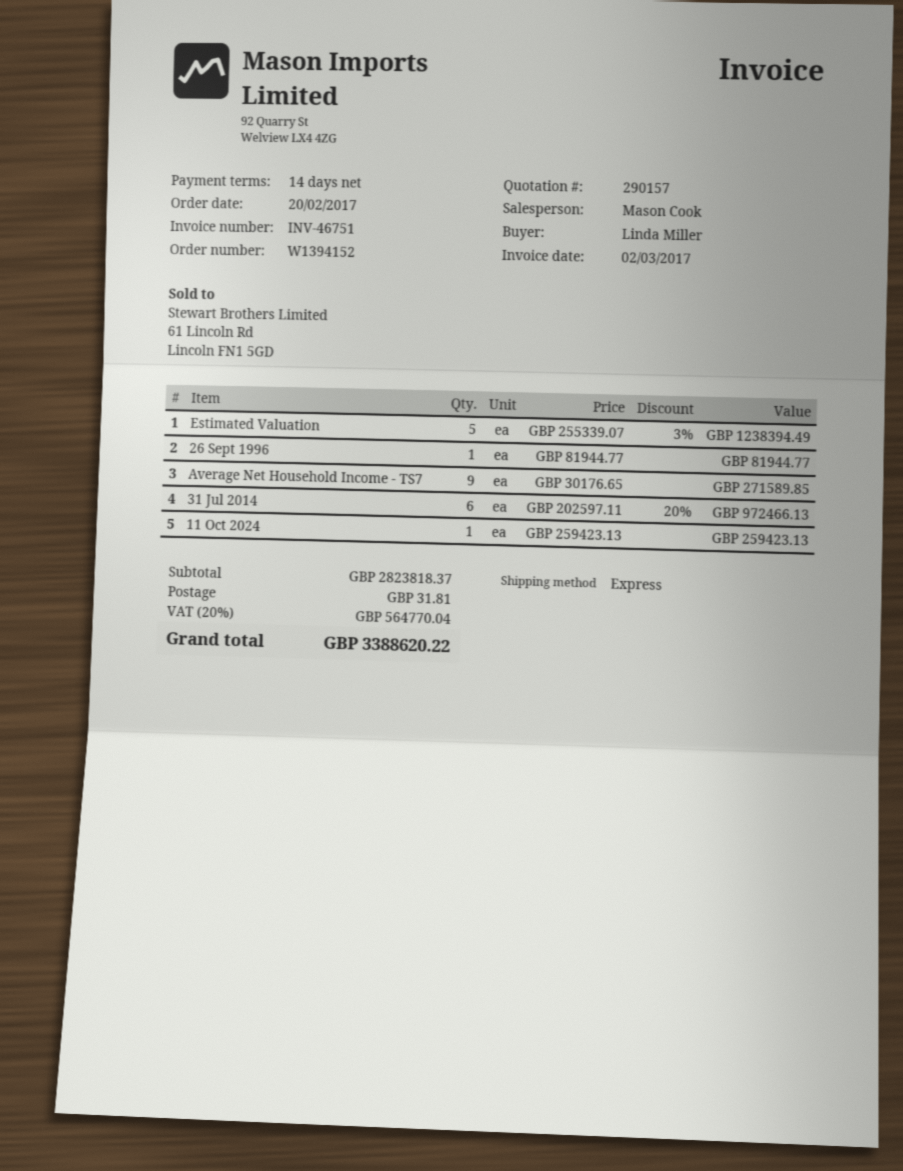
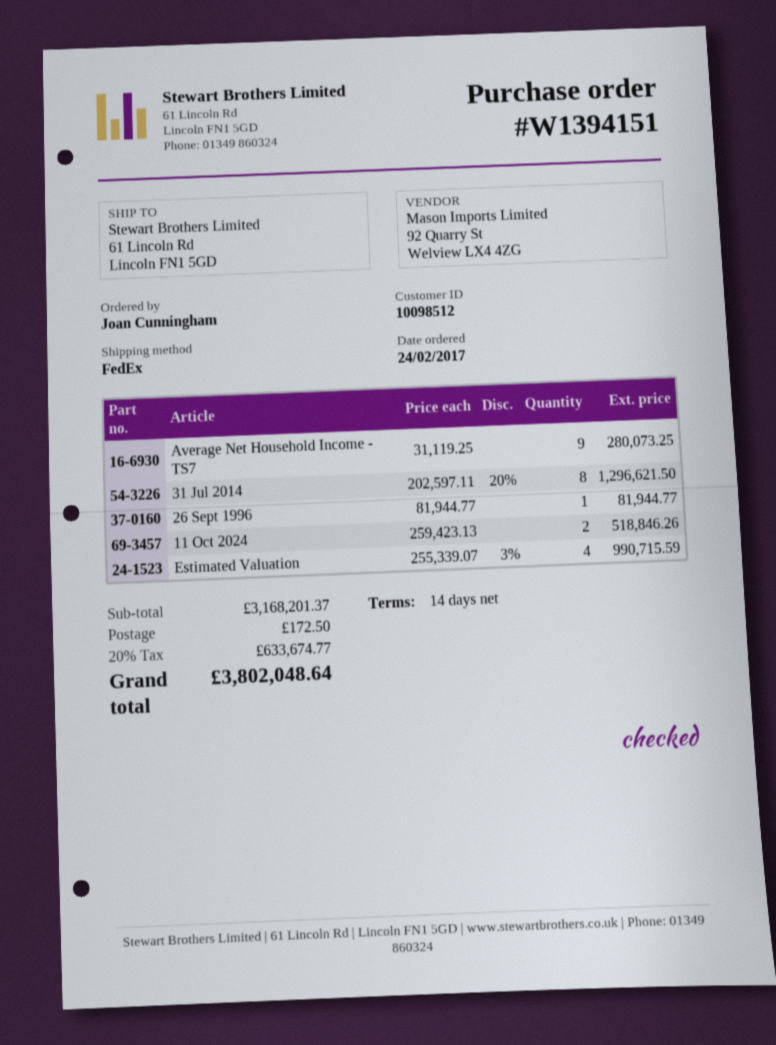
order number: W1394152 -> W1394151
order date: 2017-02-20 -> 2017-02-24
ordered by: Linda Miller -> Joan Cunningham
shipping method: express -> FedEx
Estimated Valuation: 5 x 255339.07 - 3% = 1238394.49 -> 4 x 255339.07 - 3% = 990715.59
Average Net Household Income - TS7: 9 x 30176.65 = 271589.85 -> 9 x 31119.25 = 280073.25
31 Jul 2014: 6 x 202597.11 - 20% = 972466.13 -> 8 x 202597.11 - 20% = 1296621.50
11 Oct 2024: 1 x 259423.13 = 259423.13 -> 2 x 259423.13 = 518846.26
subtotal: 2823818.37 -> 3168201.37
shipping: 31.81 -> 172.50
tax: 20% = 564770.04 -> 20% = 633674.77
total: 3388620.22 -> 3802048.64

